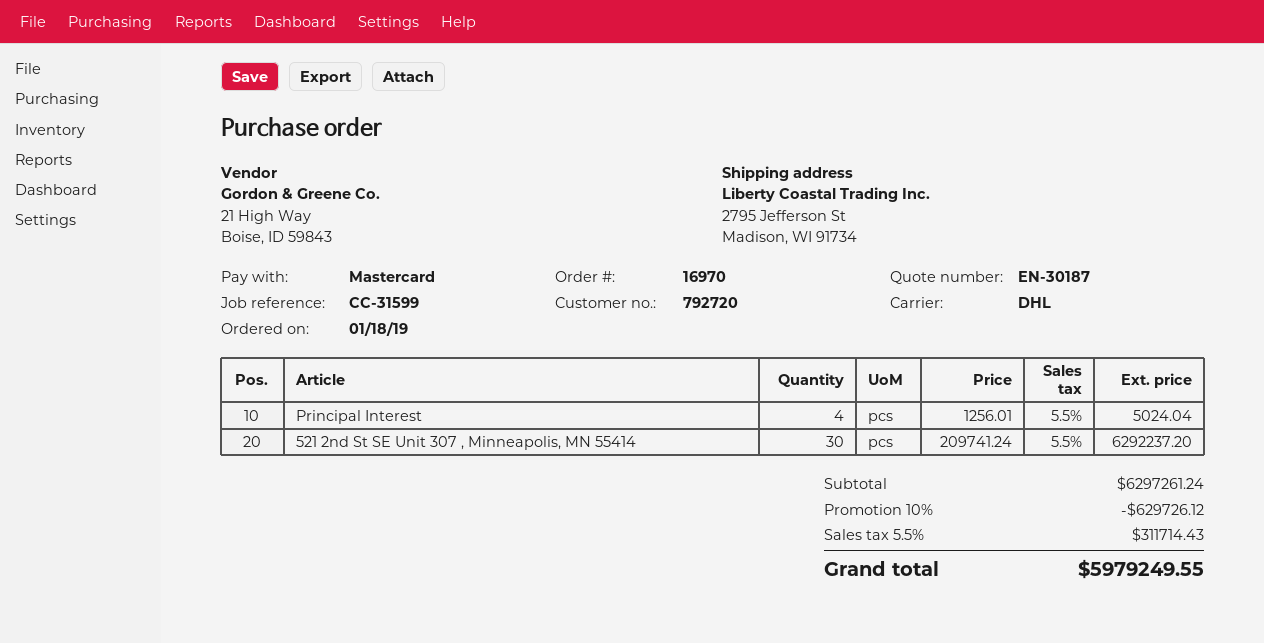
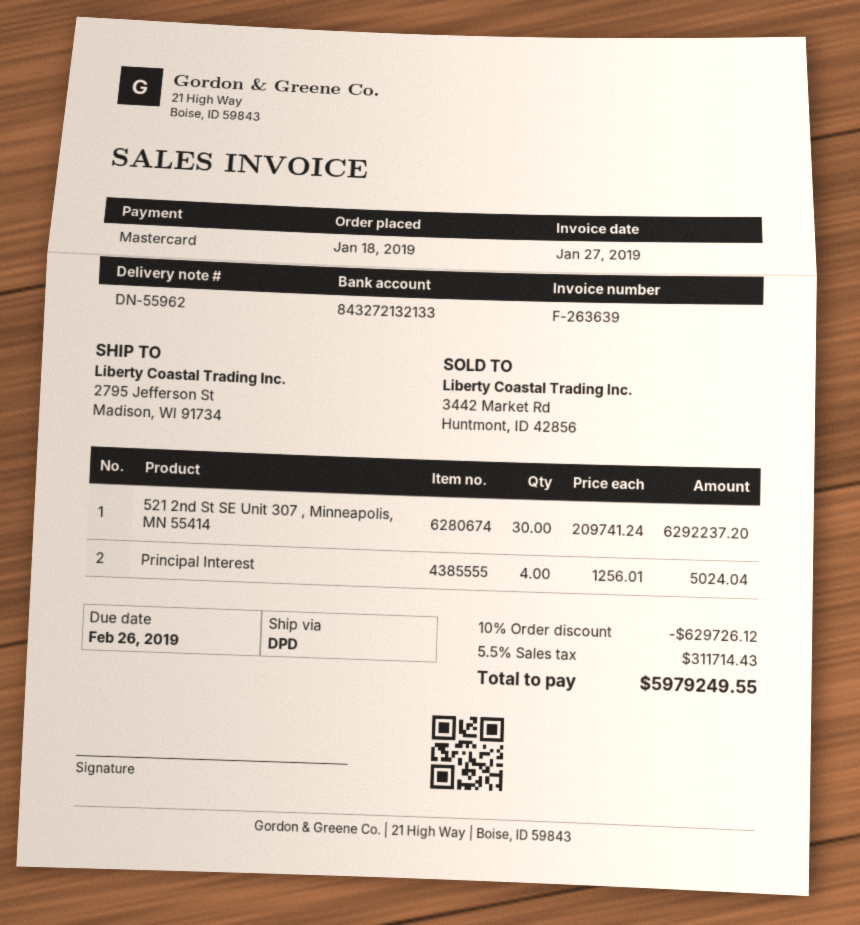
shipping method: DHL -> DPD

